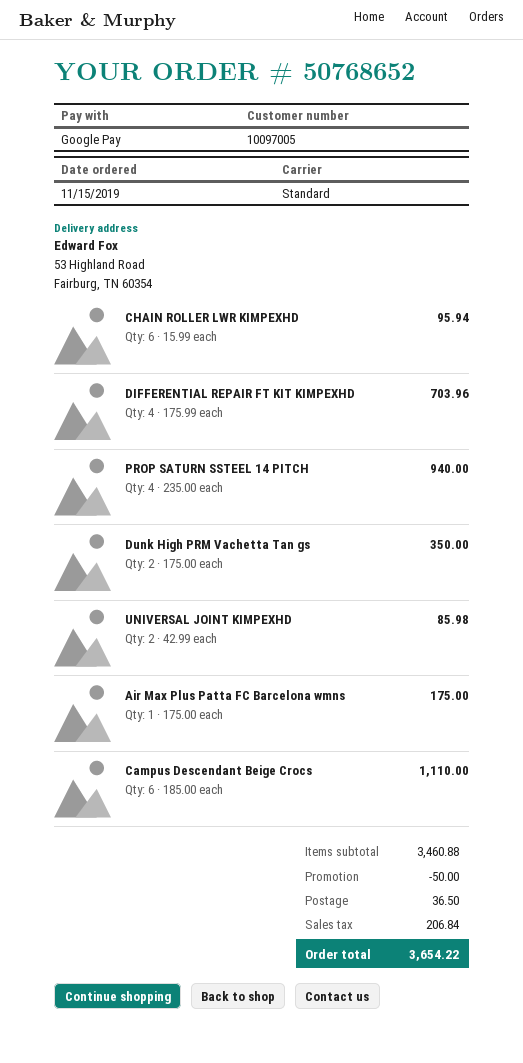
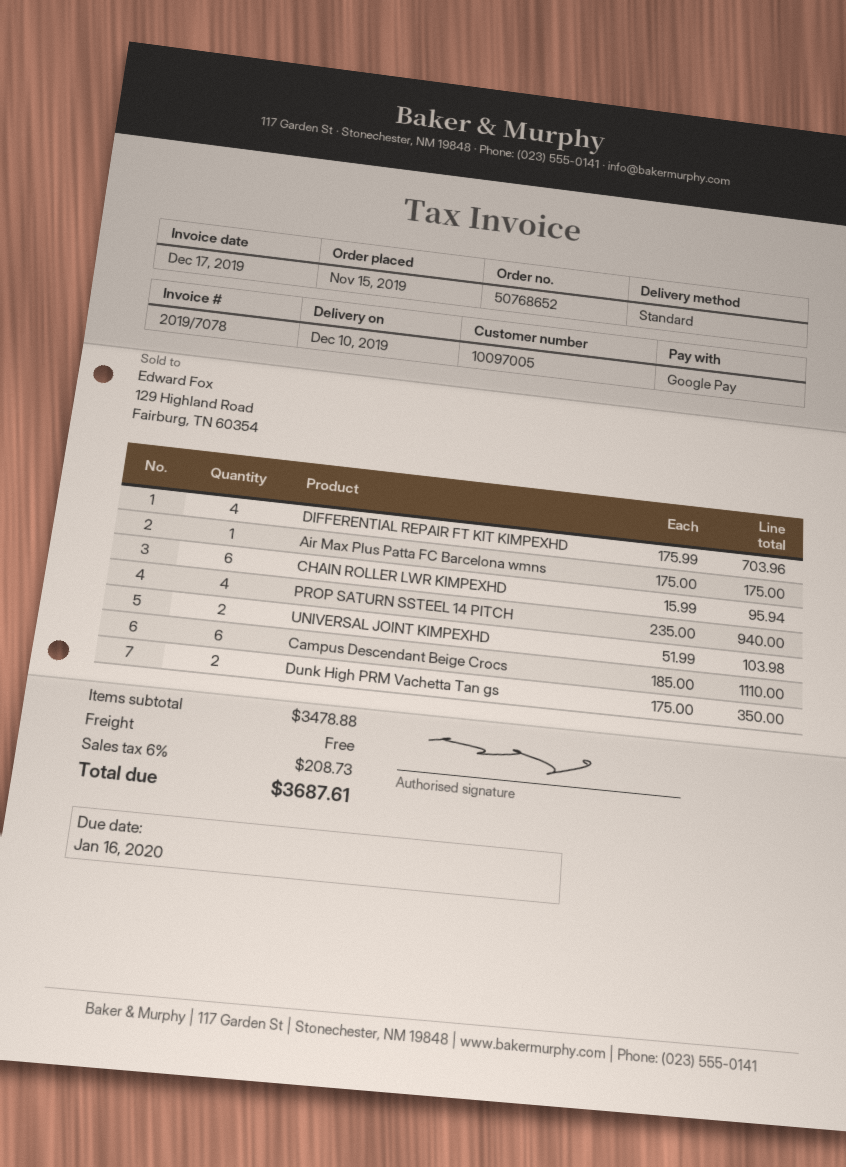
UNIVERSAL JOINT KIMPEXHD: 2 x 42.99 = 85.98 -> 2 x 51.99 = 103.98
subtotal: 3460.88 -> 3478.88
discount: 50.00 -> none
shipping: 36.50 -> 0.00
tax: 206.84 -> 208.73
total: 3654.22 -> 3687.61

